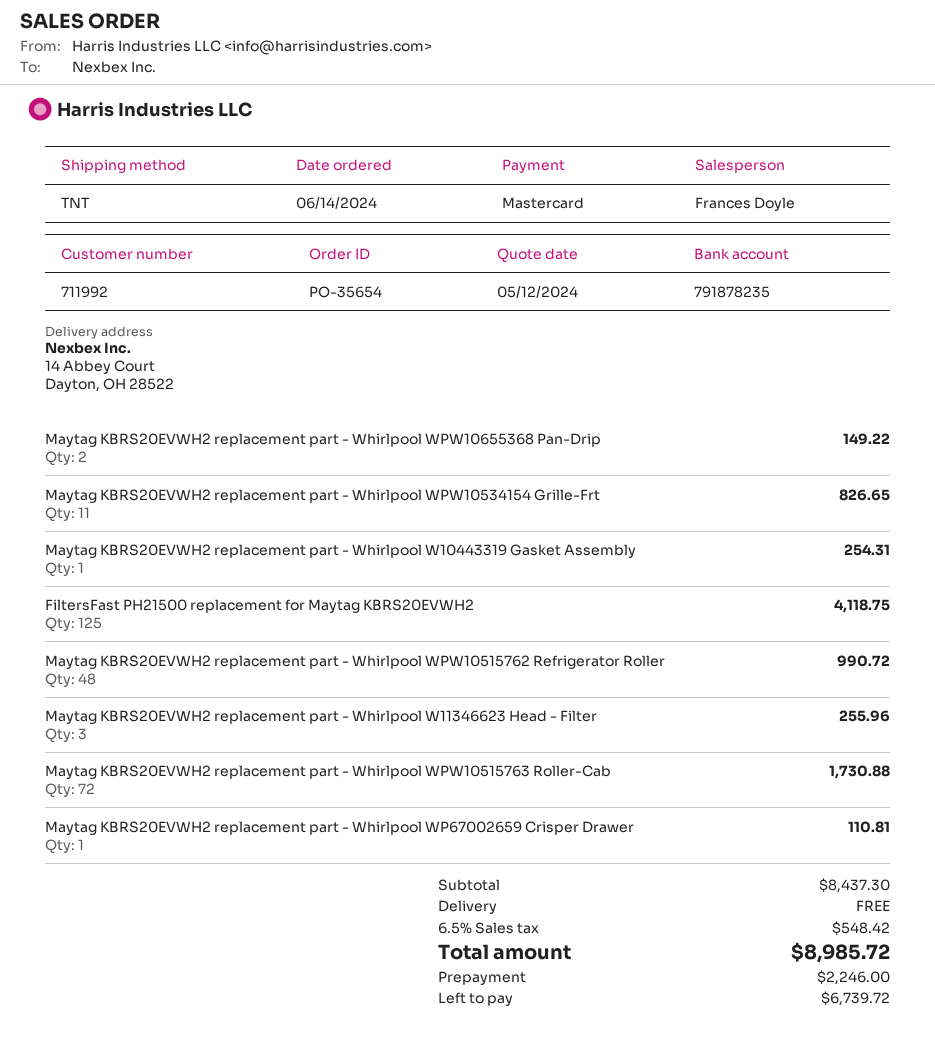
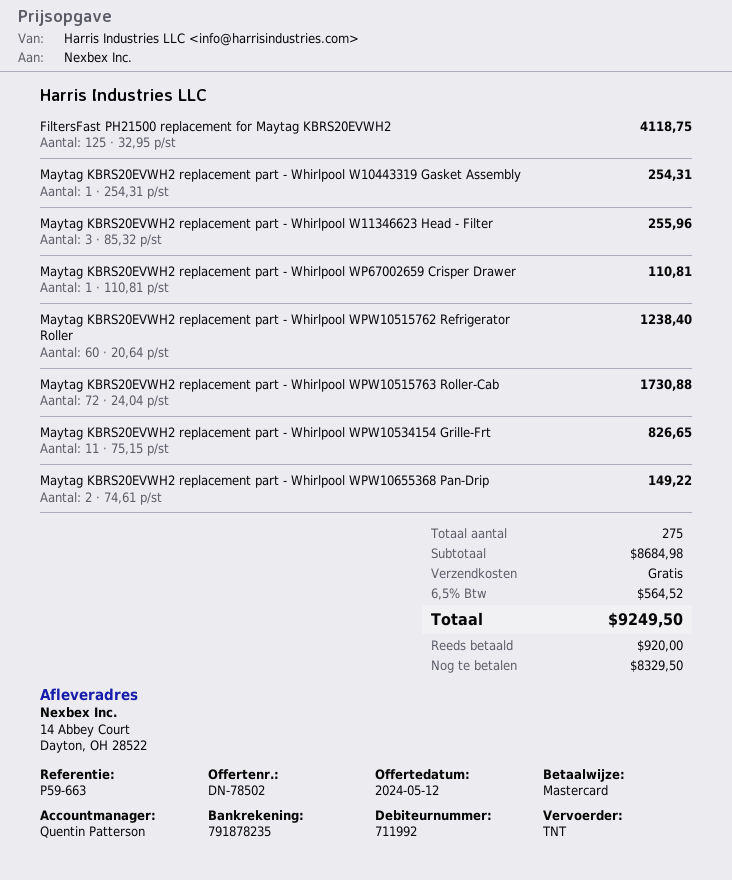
sales rep: Frances Doyle -> Quentin Patterson
Maytag KBRS20EVWH2 replacement part - Whirlpool WPW10515762 Refrigerator Roller: 48 for 990.72 -> 60 for 1238.40
subtotal: 8437.30 -> 8684.98
tax: 6.5% = 548.42 -> 6.5% = 564.52
total: 8985.72 -> 9249.50
deposit: 2246.00 -> 920.00
balance: 6739.72 -> 8329.50

